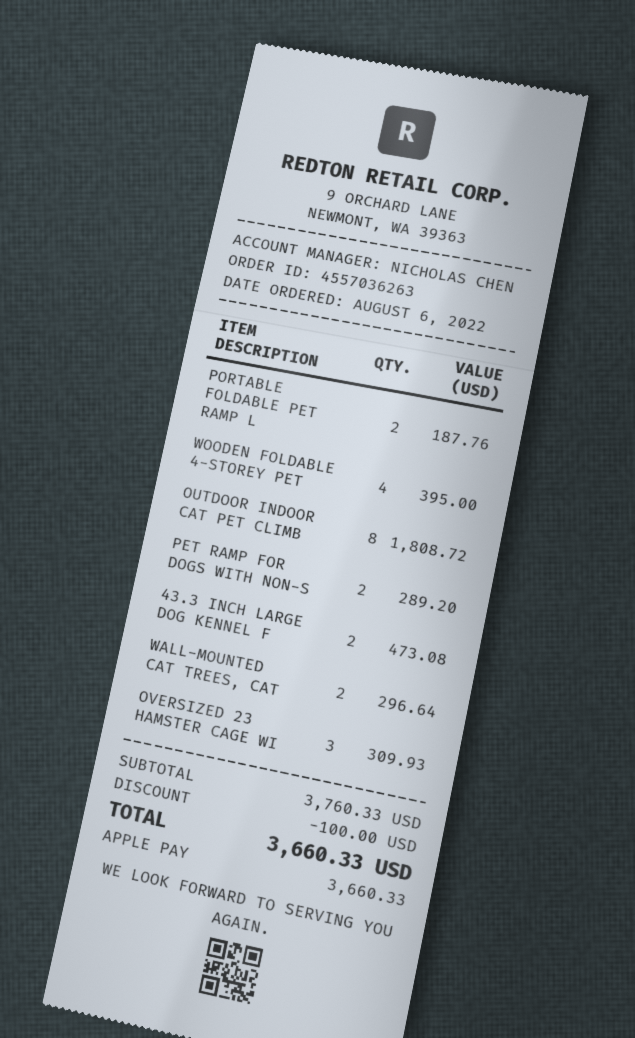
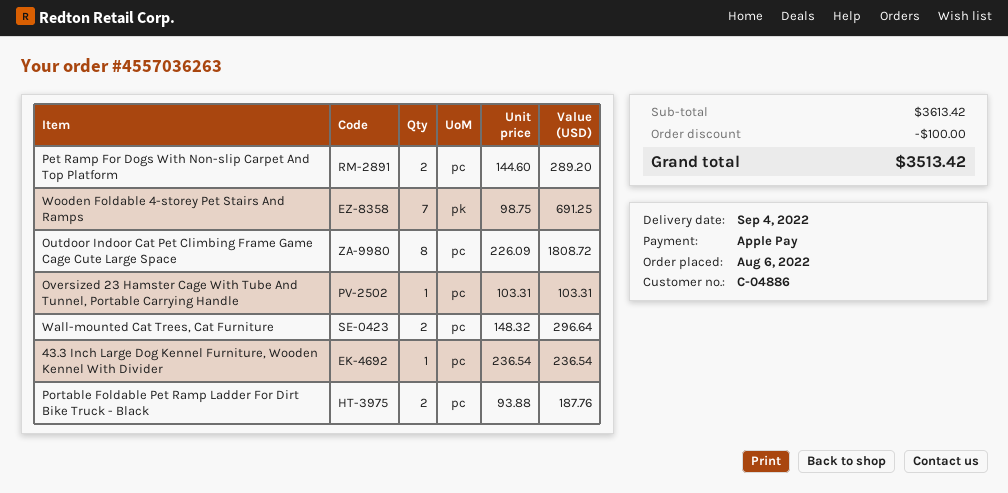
WOODEN FOLDABLE 4-STOREY PET: 4 for 395.00 -> 7 for 691.25
43.3 INCH LARGE DOG KENNEL F: 2 for 473.08 -> 1 for 236.54
OVERSIZED 23 HAMSTER CAGE WI: 3 for 309.93 -> 1 for 103.31
subtotal: 3760.33 -> 3613.42
total: 3660.33 -> 3513.42

